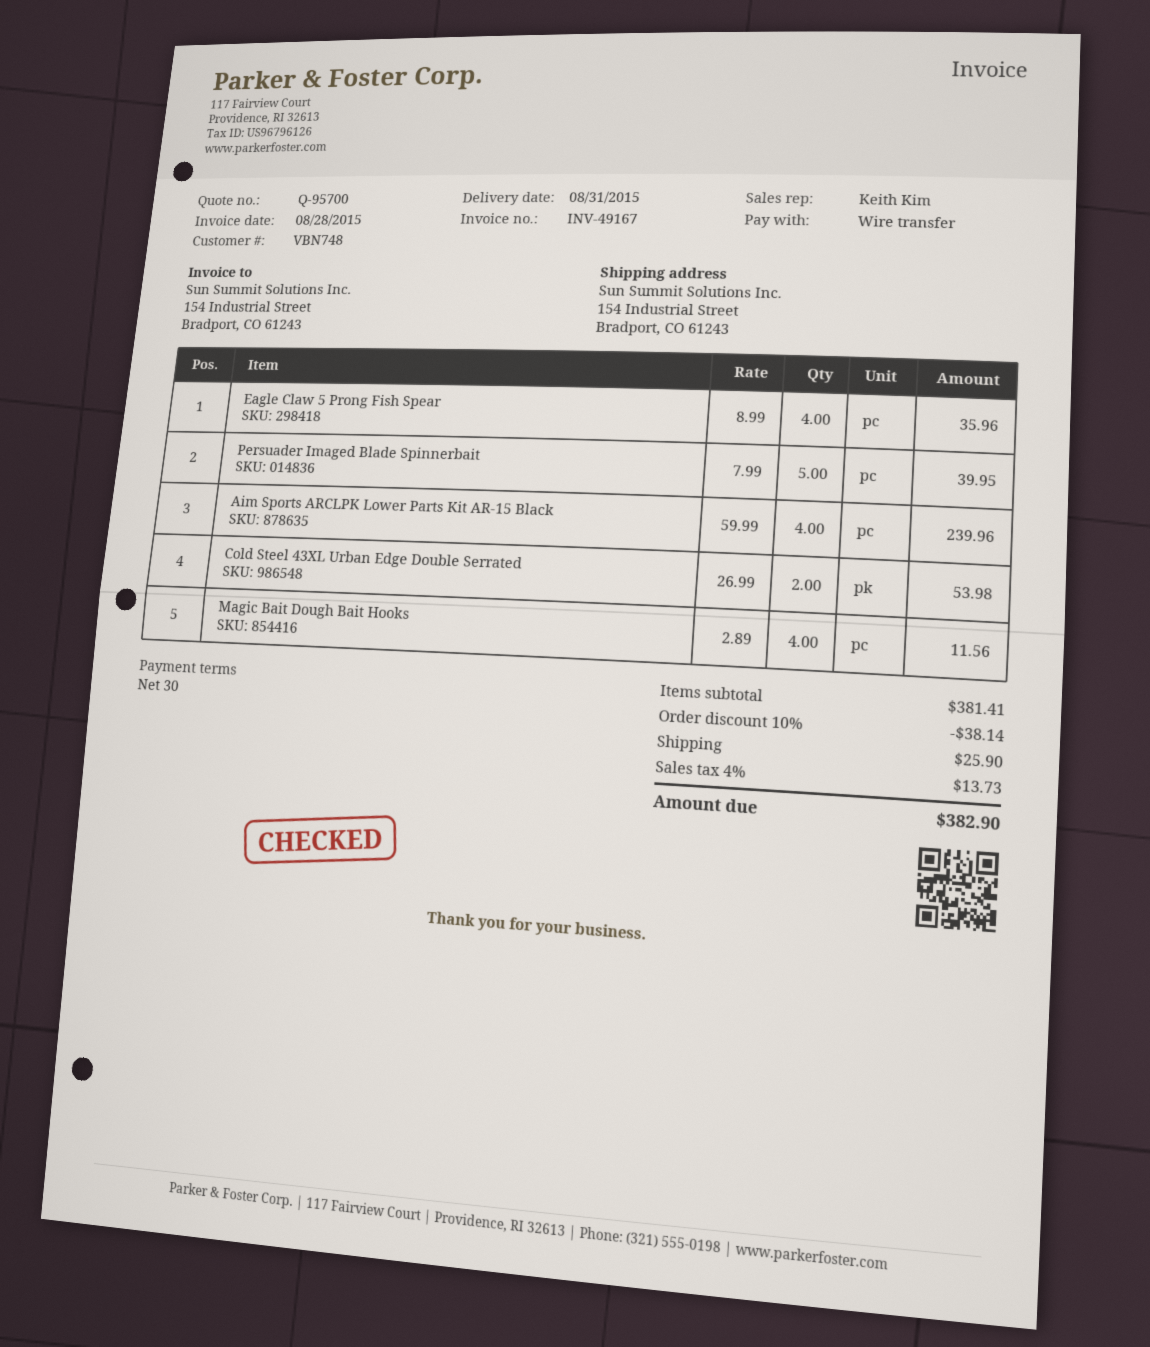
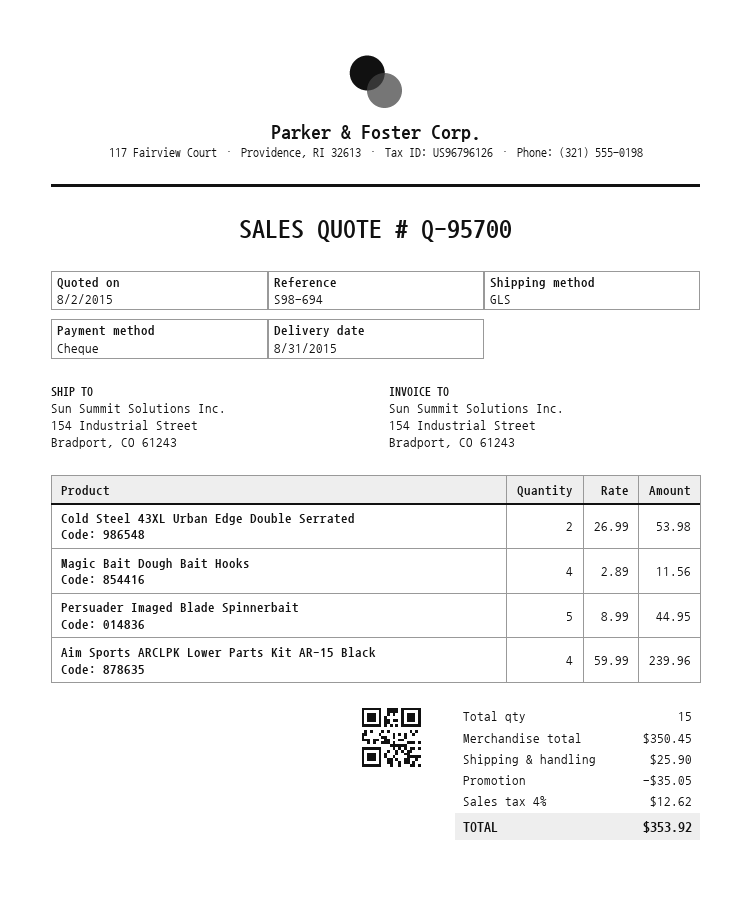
payment method: bank transfer -> cheque
Eagle Claw 5 Prong Fish Spear: 4 x 8.99 = 35.96 -> none
Persuader Imaged Blade Spinnerbait: 5 x 7.99 = 39.95 -> 5 x 8.99 = 44.95
subtotal: 381.41 -> 350.45
discount: 38.14 -> 35.05
tax: 4% = 13.73 -> 4% = 12.62
total: 382.90 -> 353.92

